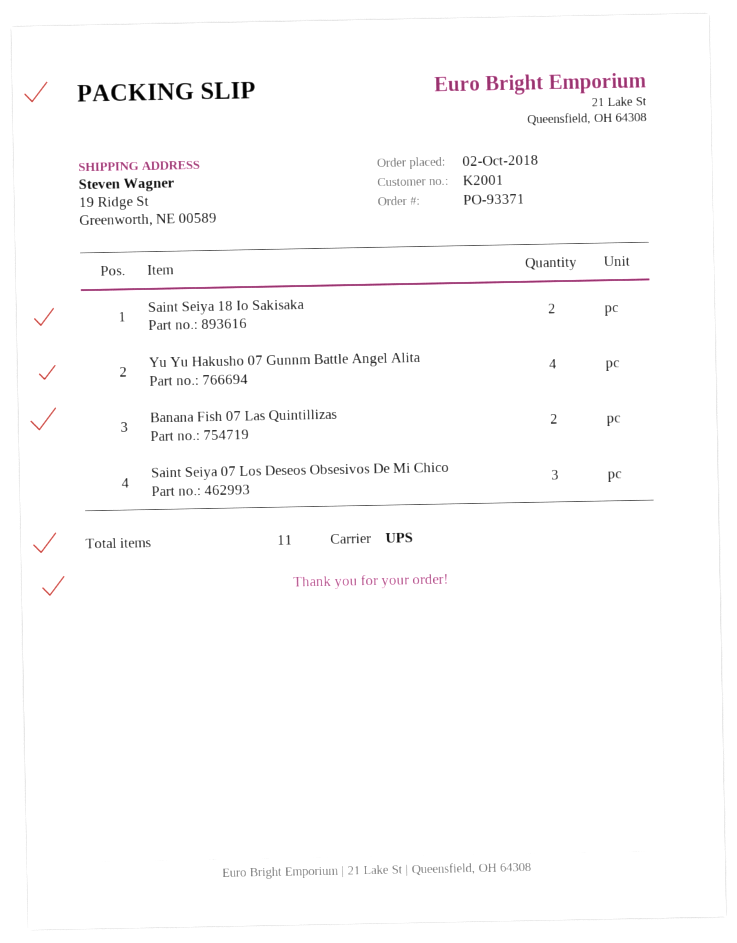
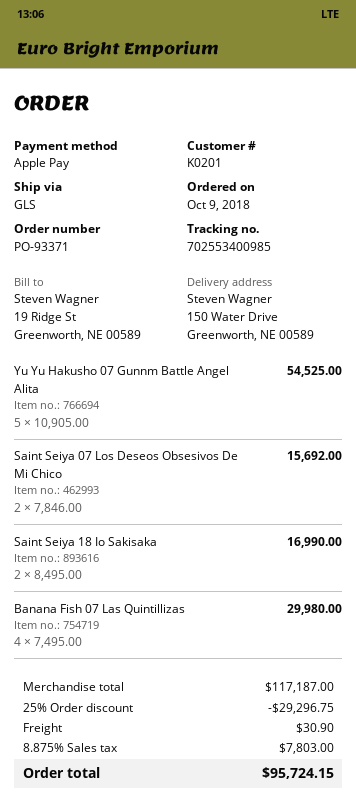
order date: 2018-10-02 -> 2018-10-09
customer number: K2001 -> K0201
shipping method: UPS -> GLS
ship to: 19 Ridge St, Greenworth, NE 00589 -> 150 Water Drive, Greenworth, NE 00589
Yu Yu Hakusho 07 Gunnm Battle Angel Alita: 4 -> 5
Banana Fish 07 Las Quintillizas: 2 -> 4
Saint Seiya 07 Los Deseos Obsesivos De Mi Chico: 3 -> 2

